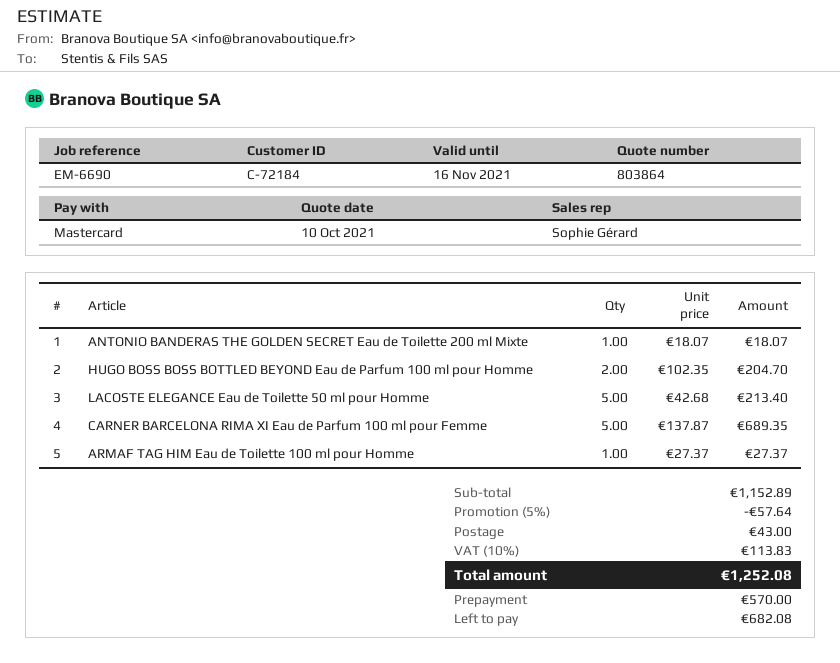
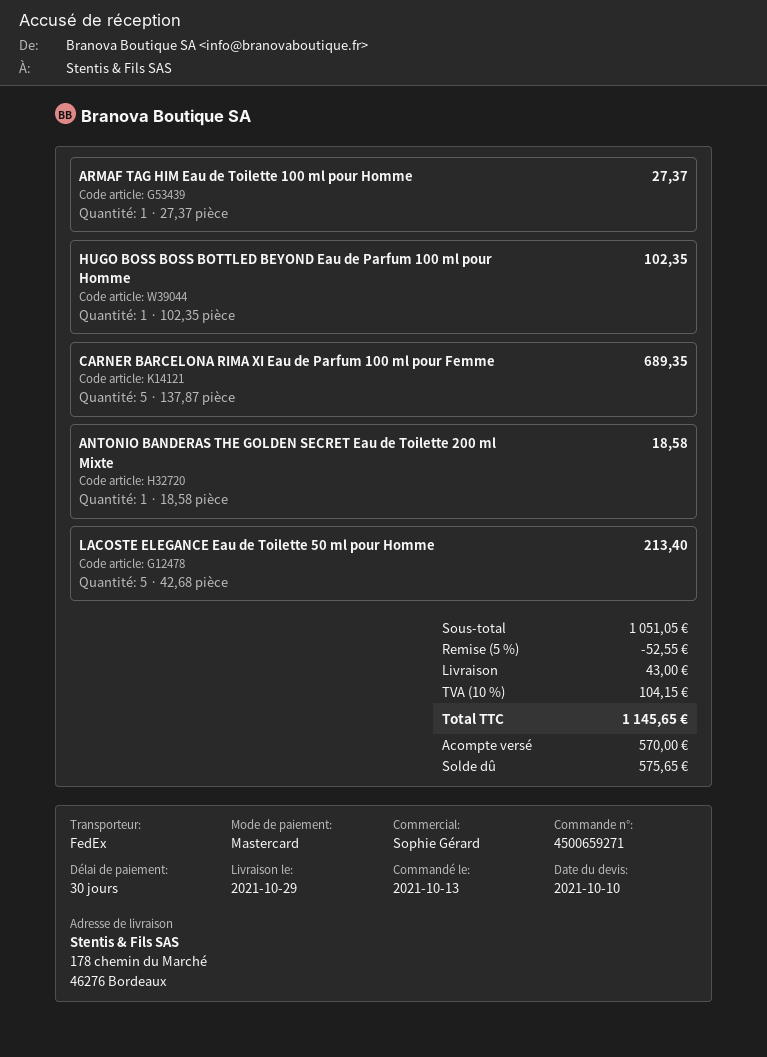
ANTONIO BANDERAS THE GOLDEN SECRET Eau de Toilette 200 ml Mixte: 1 x 18.07 = 18.07 -> 1 x 18.58 = 18.58
HUGO BOSS BOSS BOTTLED BEYOND Eau de Parfum 100 ml pour Homme: 2 x 102.35 = 204.70 -> 1 x 102.35 = 102.35
subtotal: 1152.89 -> 1051.05
discount: 5% = 57.64 -> 5% = 52.55
tax: 10% = 113.83 -> 10% = 104.15
total: 1252.08 -> 1145.65
balance: 682.08 -> 575.65

